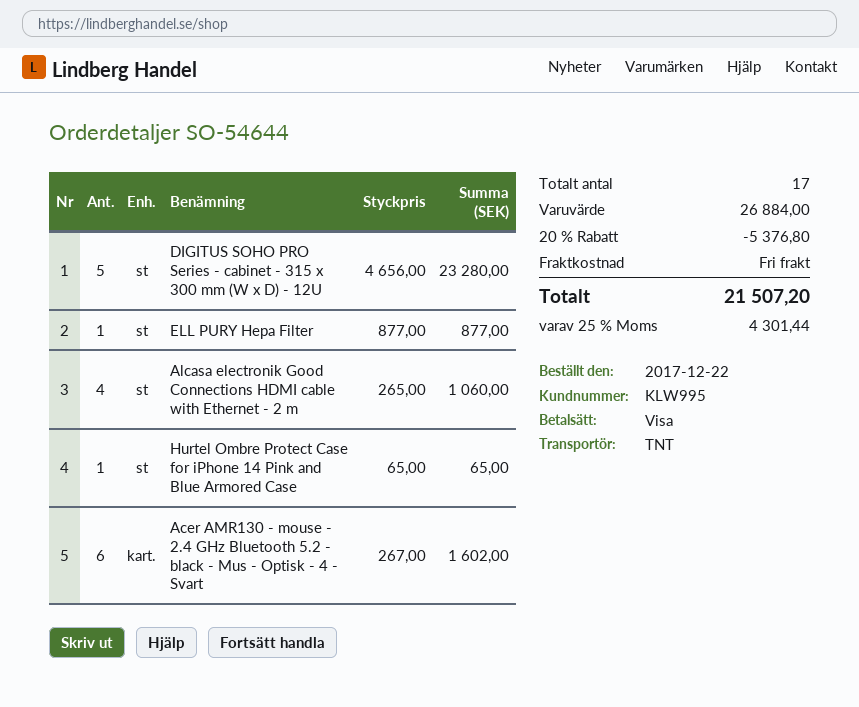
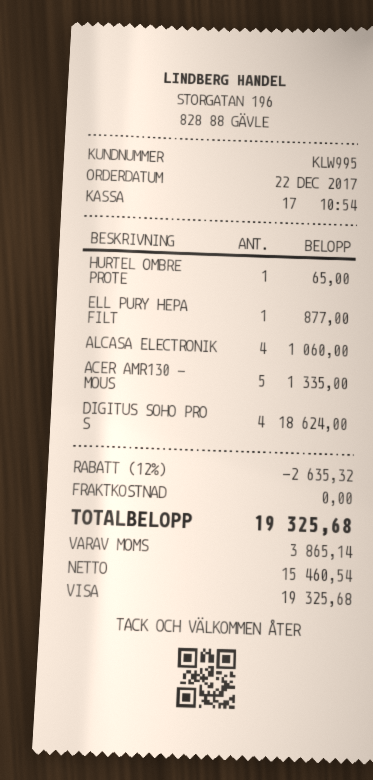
DIGITUS SOHO PRO Series - cabinet - 315 x 300 mm (W x D) - 12U: 5 for 23280.00 -> 4 for 18624.00
Acer AMR130 - mouse - 2.4 GHz Bluetooth 5.2 - black - Mus - Optisk - 4 - Svart: 6 for 1602.00 -> 5 for 1335.00
discount: 20% = 5376.80 -> 12% = 2635.32
tax: 4301.44 -> 3865.14
total: 21507.20 -> 19325.68

